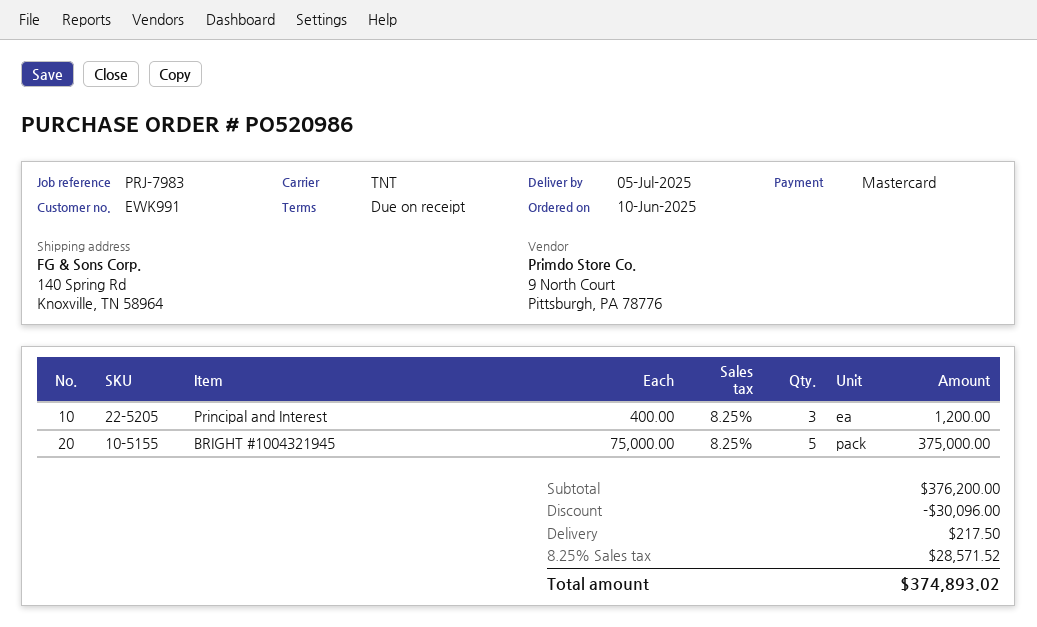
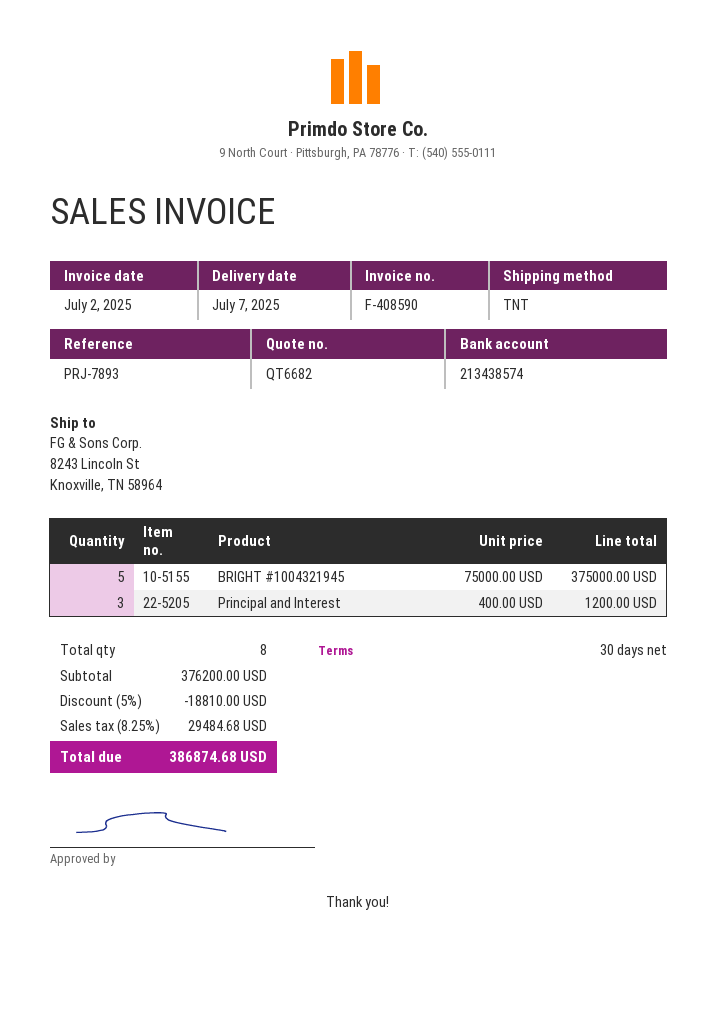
delivery date: 2025-07-05 -> 2025-07-07
payment terms: on receipt -> 30 days
reference: PRJ-7983 -> PRJ-7893
ship to: 140 Spring Rd, Knoxville, TN 58964 -> 8243 Lincoln St, Knoxville, TN 58964
discount: 30096.00 -> 18810.00
shipping: 217.50 -> none
tax: 8.25% = 28571.52 -> 8.25% = 29484.68
total: 374893.02 -> 386874.68

